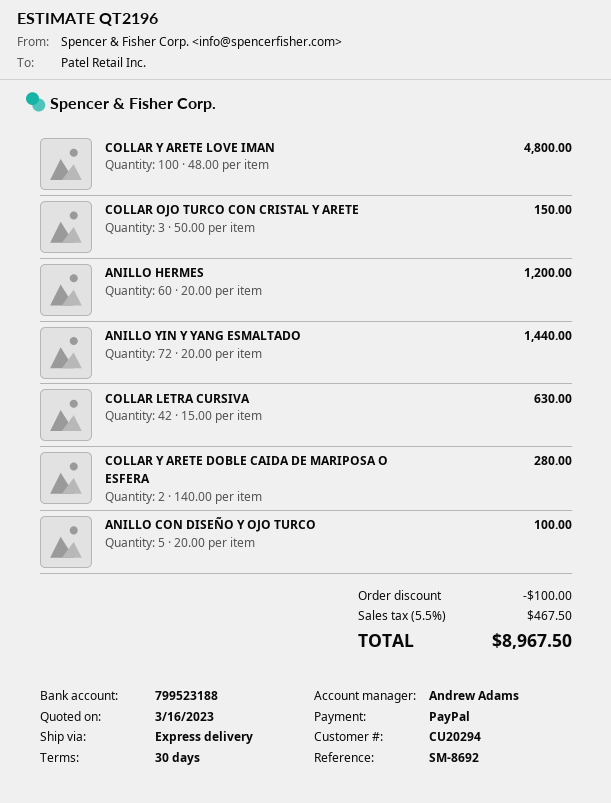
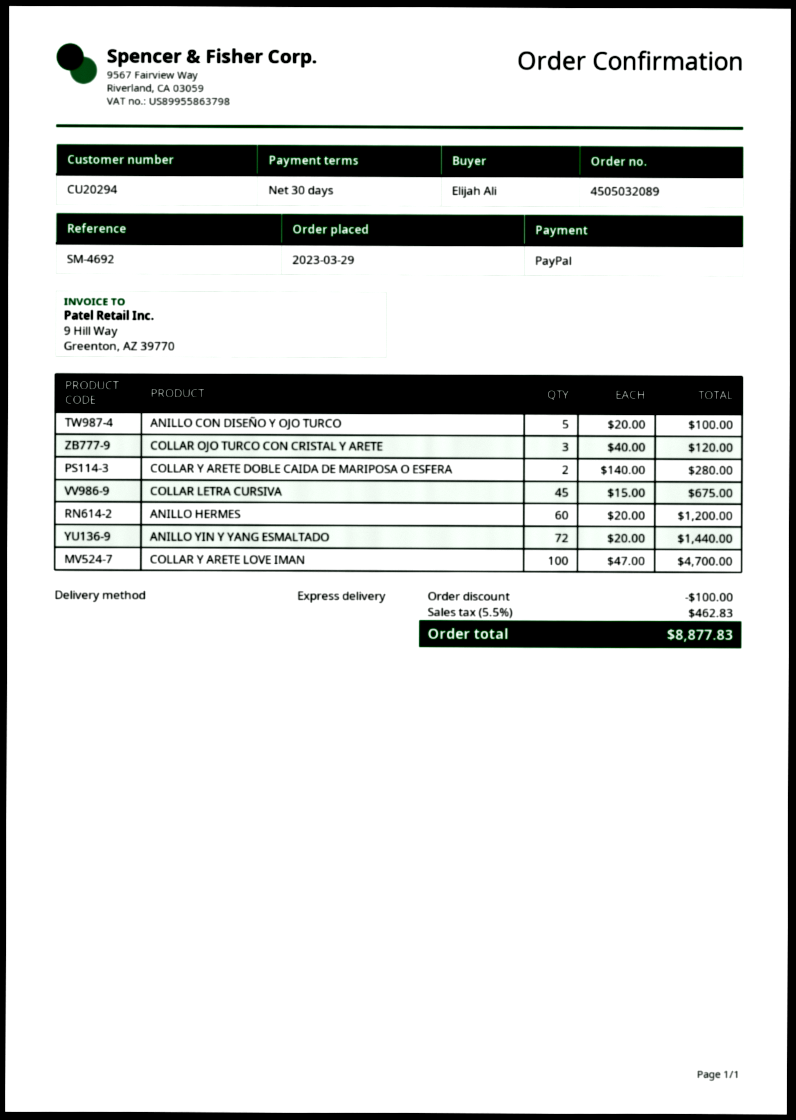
reference: SM-8692 -> SM-4692
COLLAR Y ARETE LOVE IMAN: 100 x 48.00 = 4800.00 -> 100 x 47.00 = 4700.00
COLLAR OJO TURCO CON CRISTAL Y ARETE: 3 x 50.00 = 150.00 -> 3 x 40.00 = 120.00
COLLAR LETRA CURSIVA: 42 x 15.00 = 630.00 -> 45 x 15.00 = 675.00
tax: 5.5% = 467.50 -> 5.5% = 462.83
total: 8967.50 -> 8877.83

